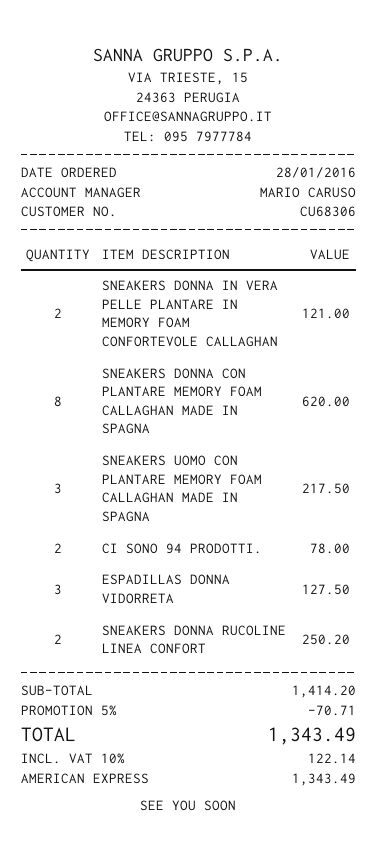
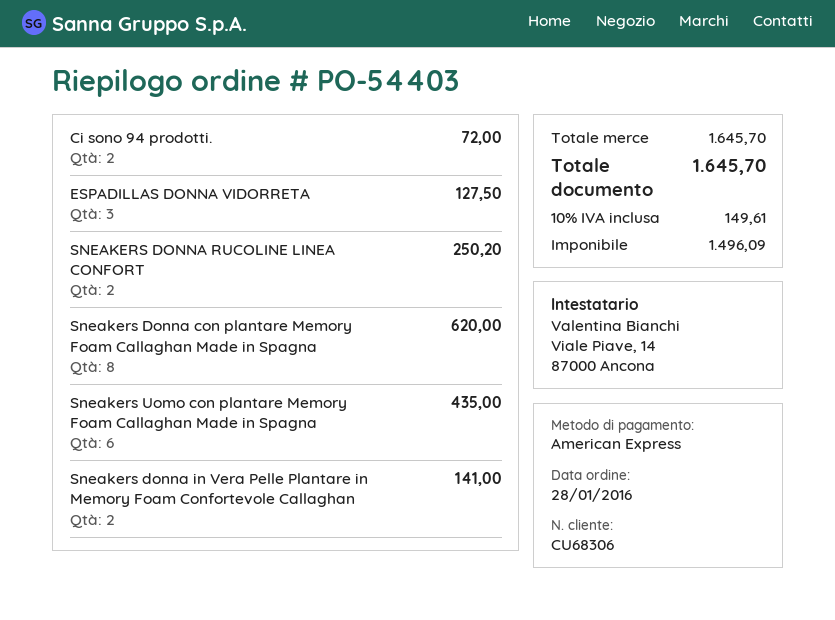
SNEAKERS DONNA IN VERA PELLE PLANTARE IN MEMORY FOAM CONFORTEVOLE CALLAGHAN: 2 for 121.00 -> 2 for 141.00
SNEAKERS UOMO CON PLANTARE MEMORY FOAM CALLAGHAN MADE IN SPAGNA: 3 for 217.50 -> 6 for 435.00
CI SONO 94 PRODOTTI.: 2 for 78.00 -> 2 for 72.00
subtotal: 1414.20 -> 1645.70
discount: 5% = 70.71 -> none
tax: 10% = 122.14 -> 10% = 149.61
total: 1343.49 -> 1645.70

